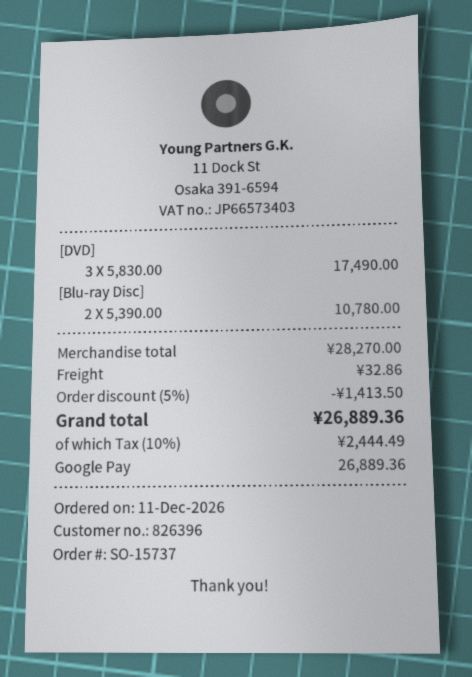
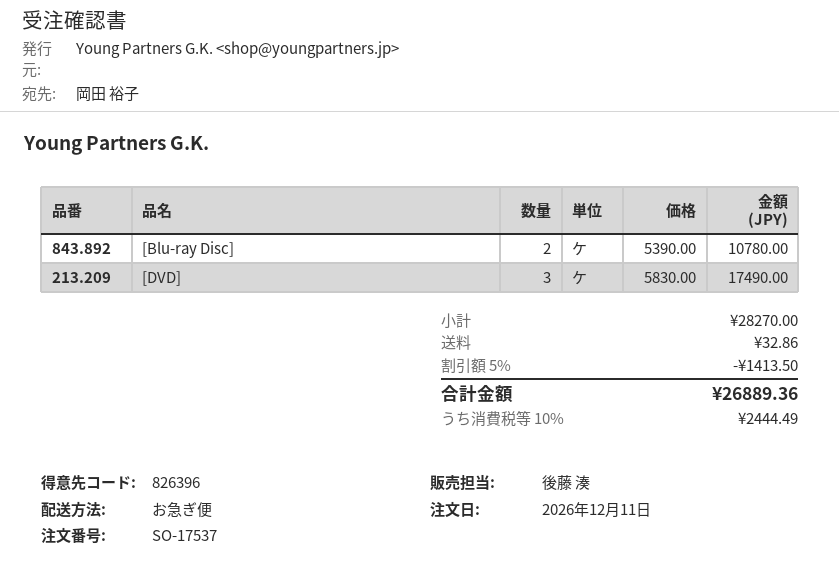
order number: SO-15737 -> SO-17537

